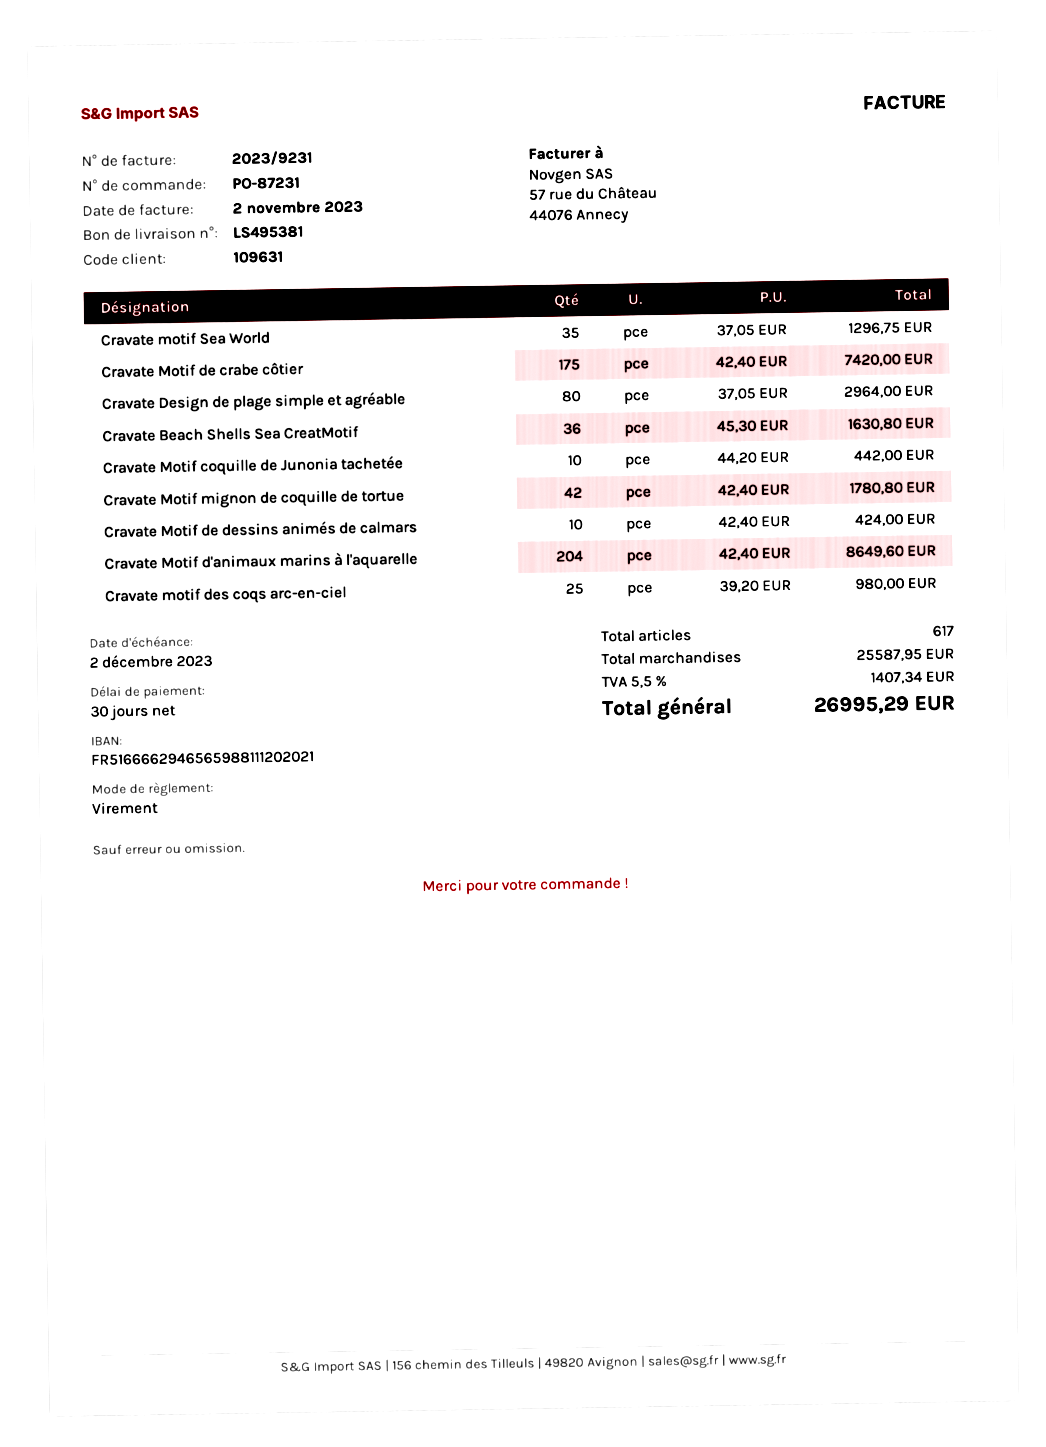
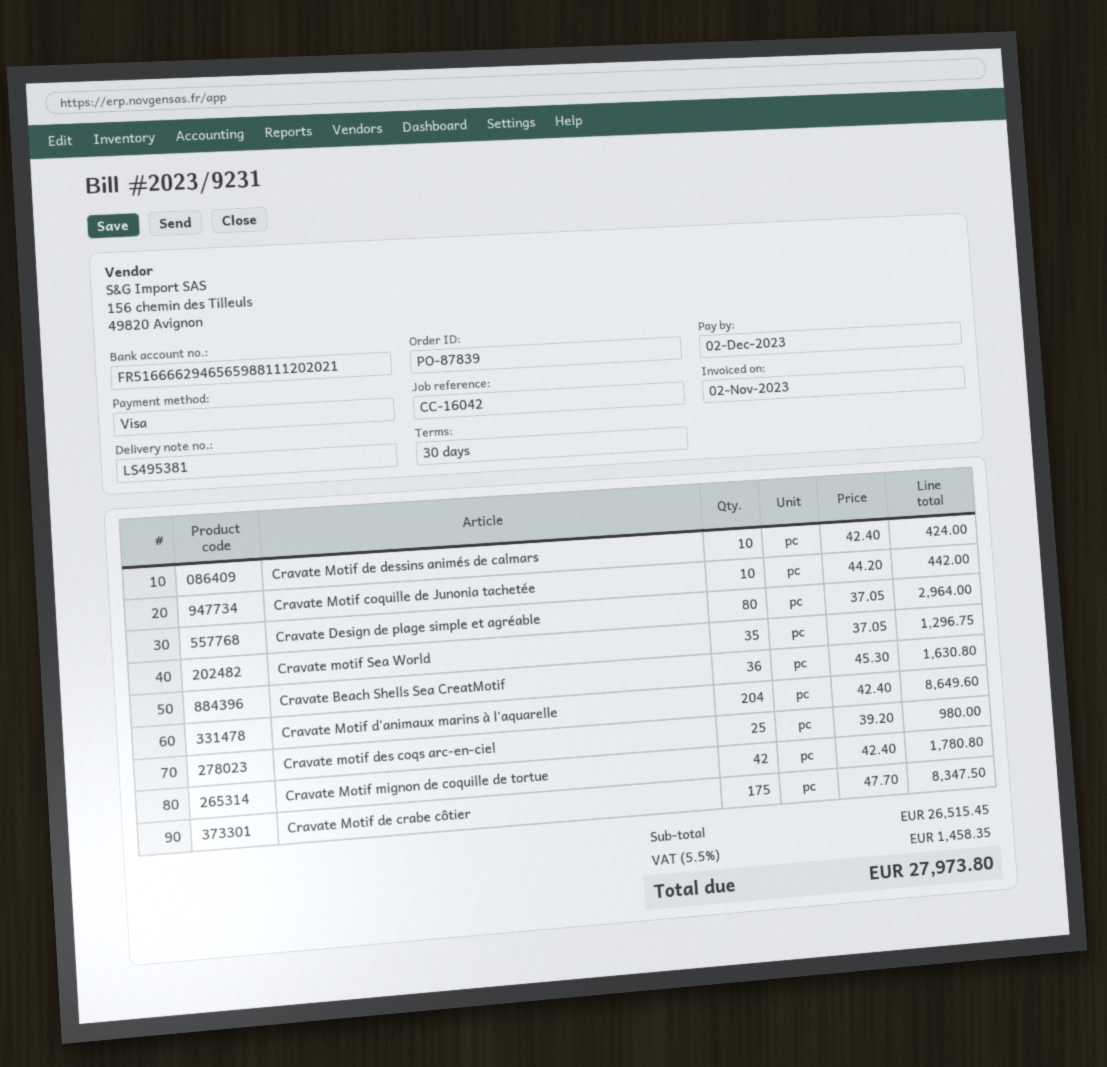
order number: PO-87231 -> PO-87839
payment method: bank transfer -> Visa
Cravate Motif de crabe côtier: 175 x 42.40 = 7420.00 -> 175 x 47.70 = 8347.50
subtotal: 25587.95 -> 26515.45
tax: 5.5% = 1407.34 -> 5.5% = 1458.35
total: 26995.29 -> 27973.80

